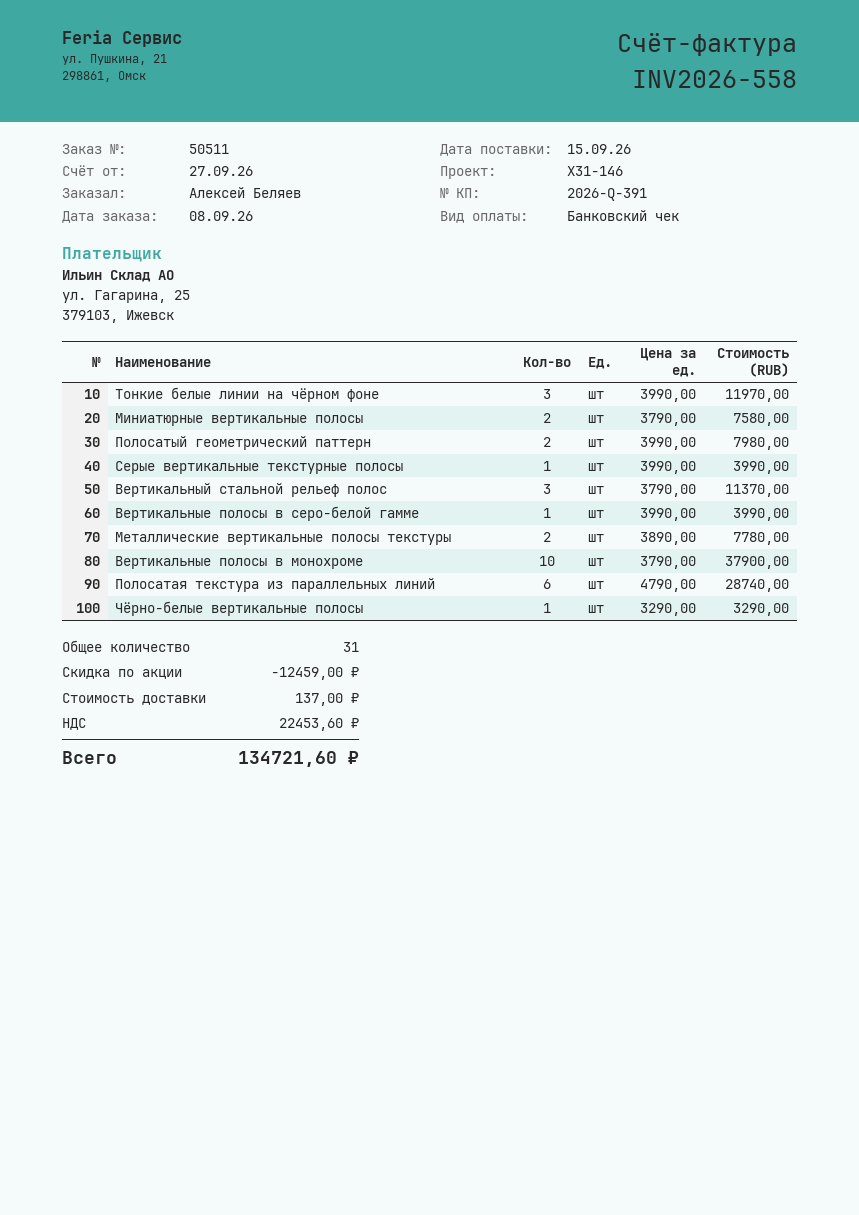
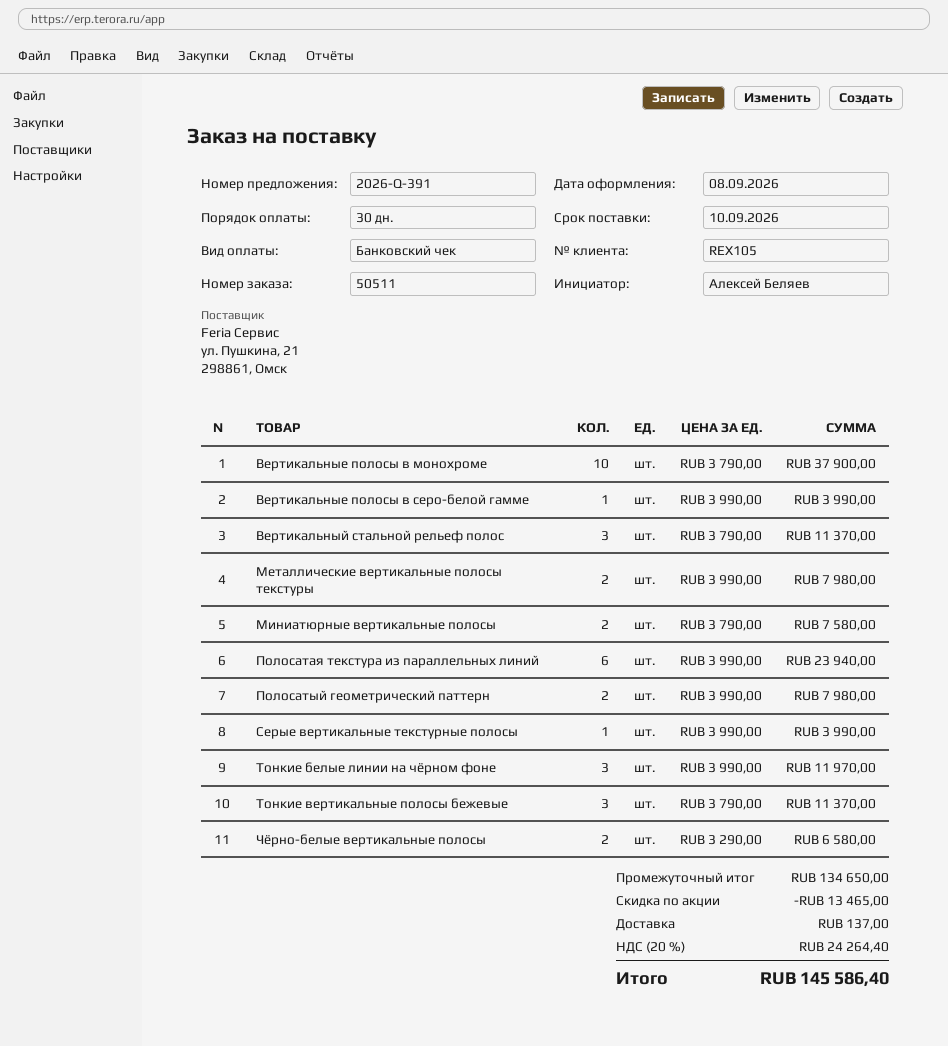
delivery date: 2026-09-15 -> 2026-09-10
Металлические вертикальные полосы текстуры: 2 x 3890.00 = 7780.00 -> 2 x 3990.00 = 7980.00
Полосатая текстура из параллельных линий: 6 x 4790.00 = 28740.00 -> 6 x 3990.00 = 23940.00
Чёрно-белые вертикальные полосы: 1 x 3290.00 = 3290.00 -> 2 x 3290.00 = 6580.00
Тонкие вертикальные полосы бежевые: none -> 3 x 3790.00 = 11370.00
discount: 12459.00 -> 13465.00
tax: 22453.60 -> 24264.40
total: 134721.60 -> 145586.40

